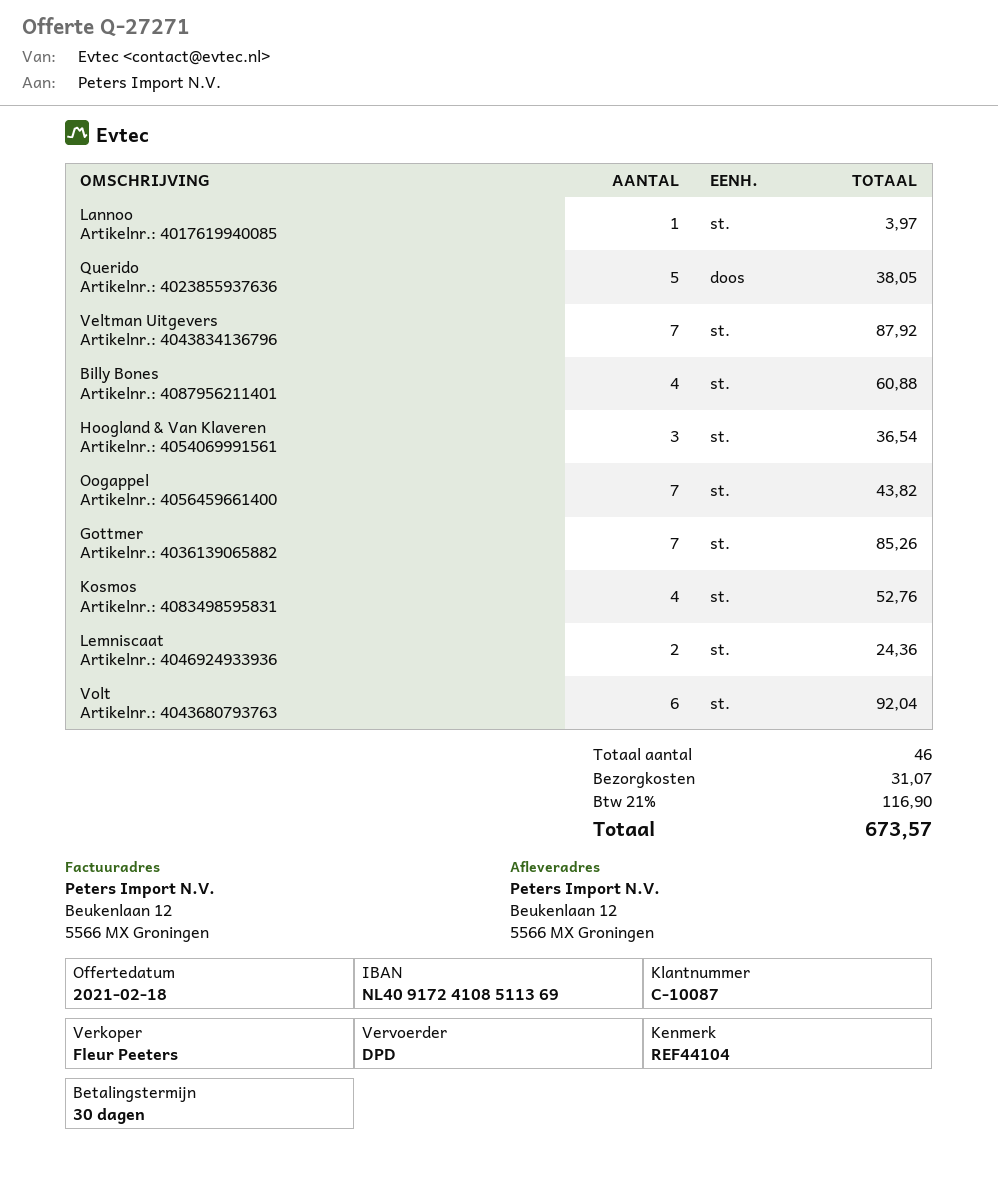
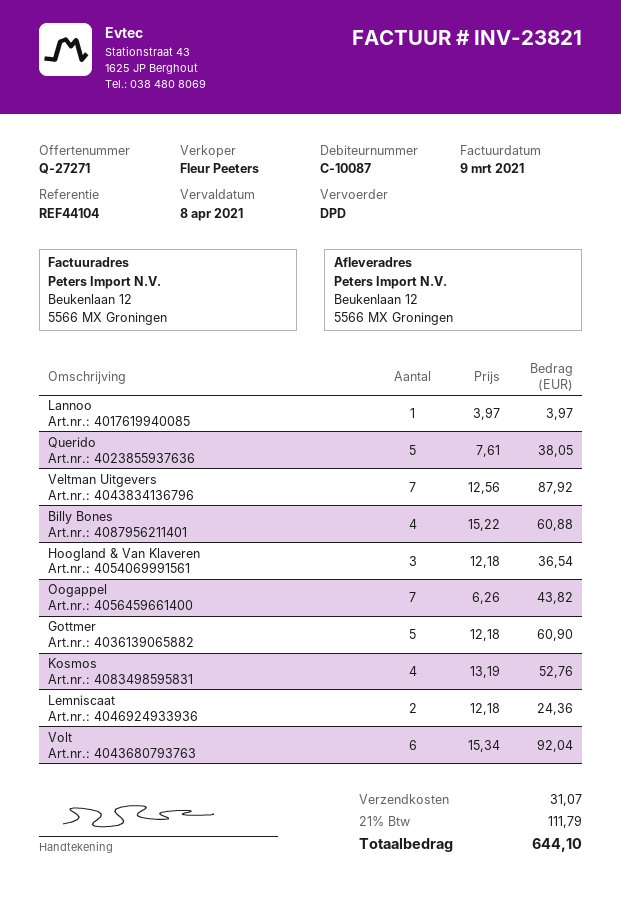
Gottmer: 7 for 85.26 -> 5 for 60.90
tax: 21% = 116.90 -> 21% = 111.79
total: 673.57 -> 644.10

